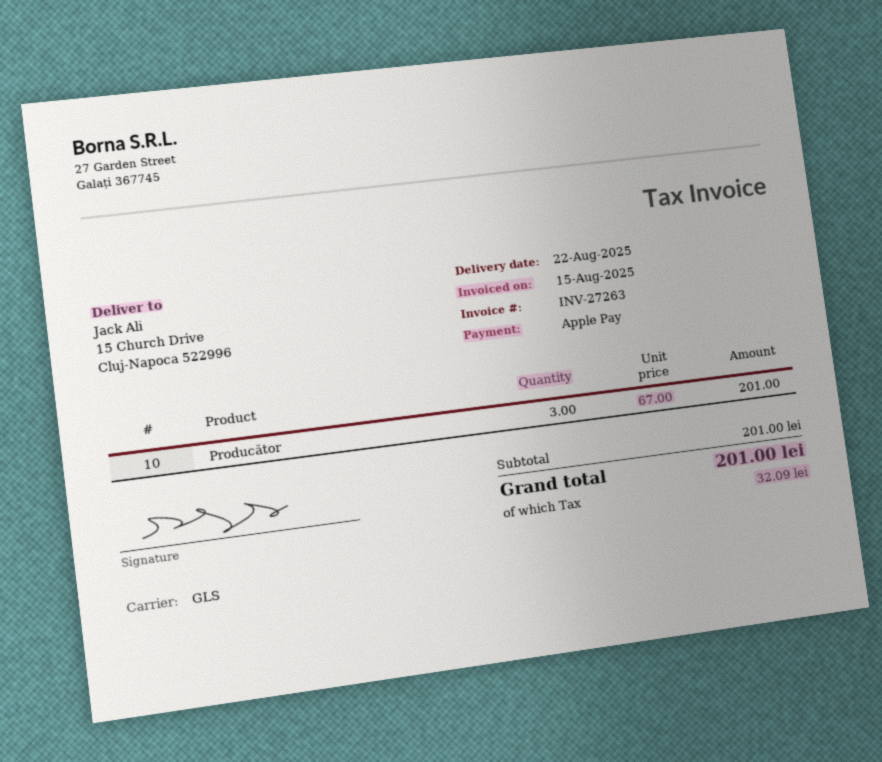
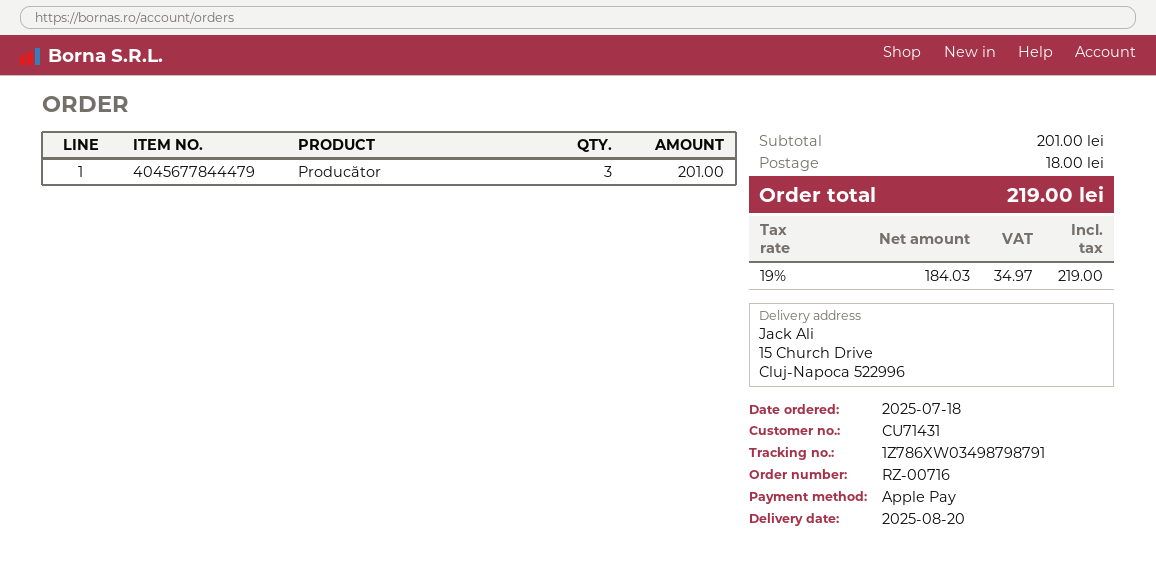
delivery date: 2025-08-22 -> 2025-08-20
shipping: none -> 18.00
tax: 32.09 -> 34.97
total: 201.00 -> 219.00

